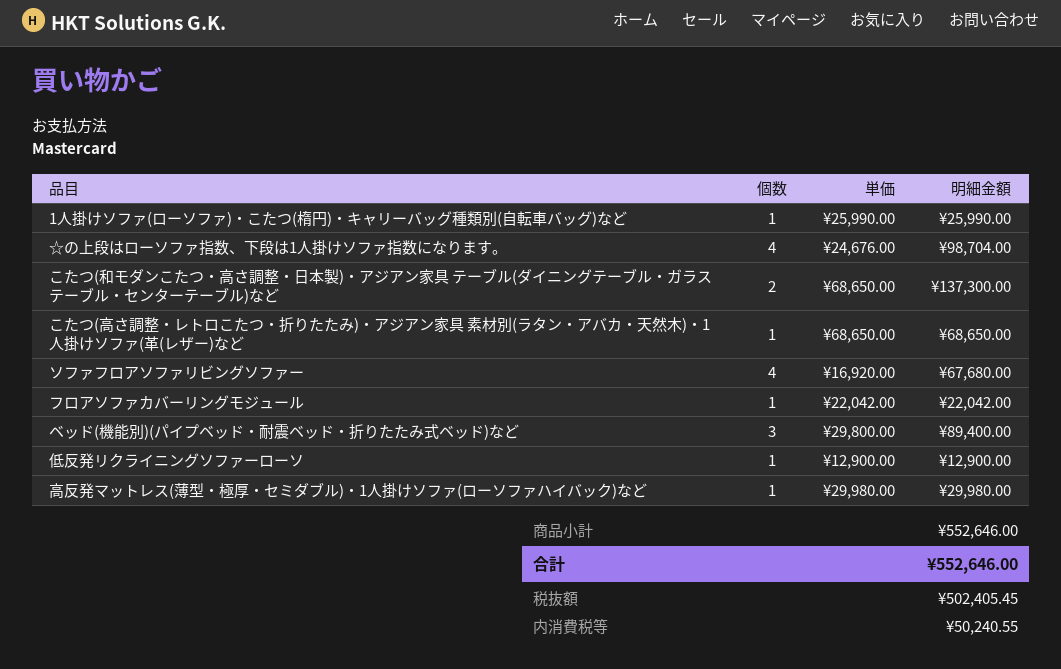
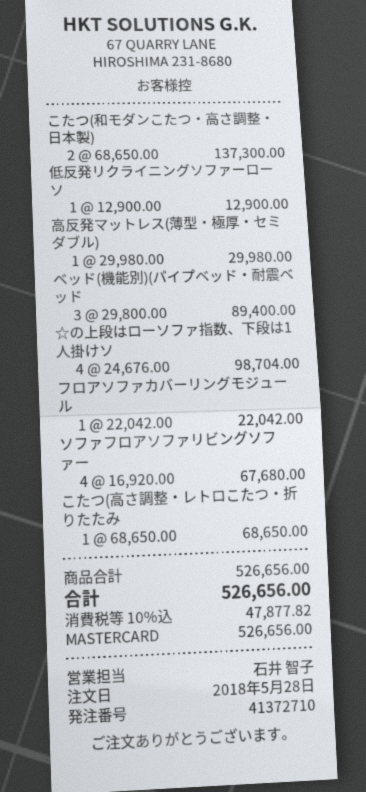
1人掛けソファ(ローソファ)・こたつ(楕円)・キャリーバッグ種類別(自転車バッグ)など: 1 x 25990.00 = 25990.00 -> none
subtotal: 552646.00 -> 526656.00
tax: 50240.55 -> 47877.82
total: 552646.00 -> 526656.00

